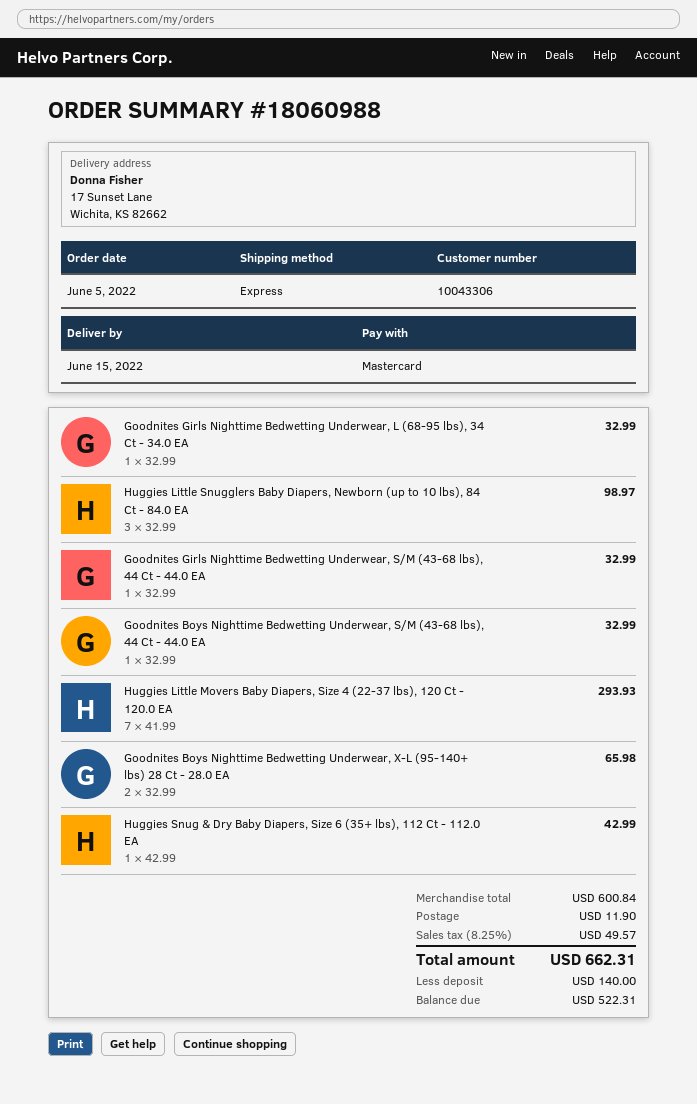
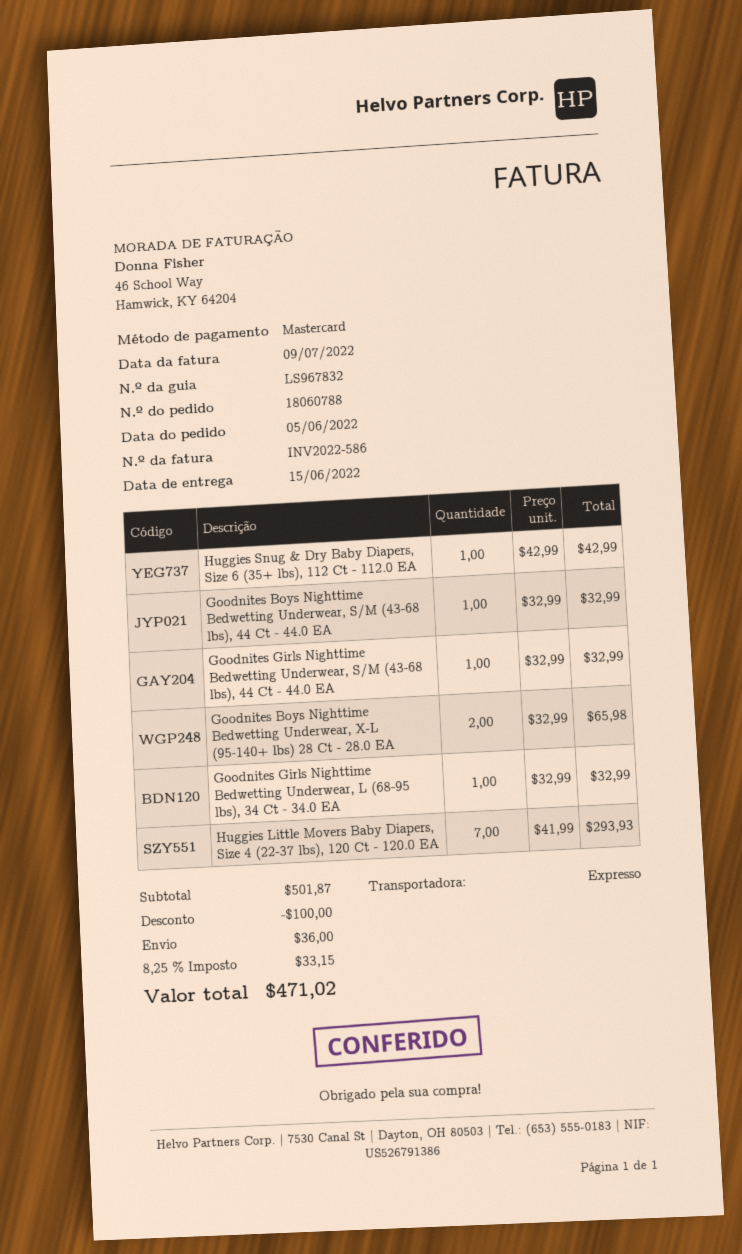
order number: 18060988 -> 18060788
Huggies Little Snugglers Baby Diapers, Newborn (up to 10 lbs), 84 Ct - 84.0 EA: 3 x 32.99 = 98.97 -> none
subtotal: 600.84 -> 501.87
discount: none -> 100.00
shipping: 11.90 -> 36.00
tax: 8.25% = 49.57 -> 8.25% = 33.15
total: 662.31 -> 471.02

